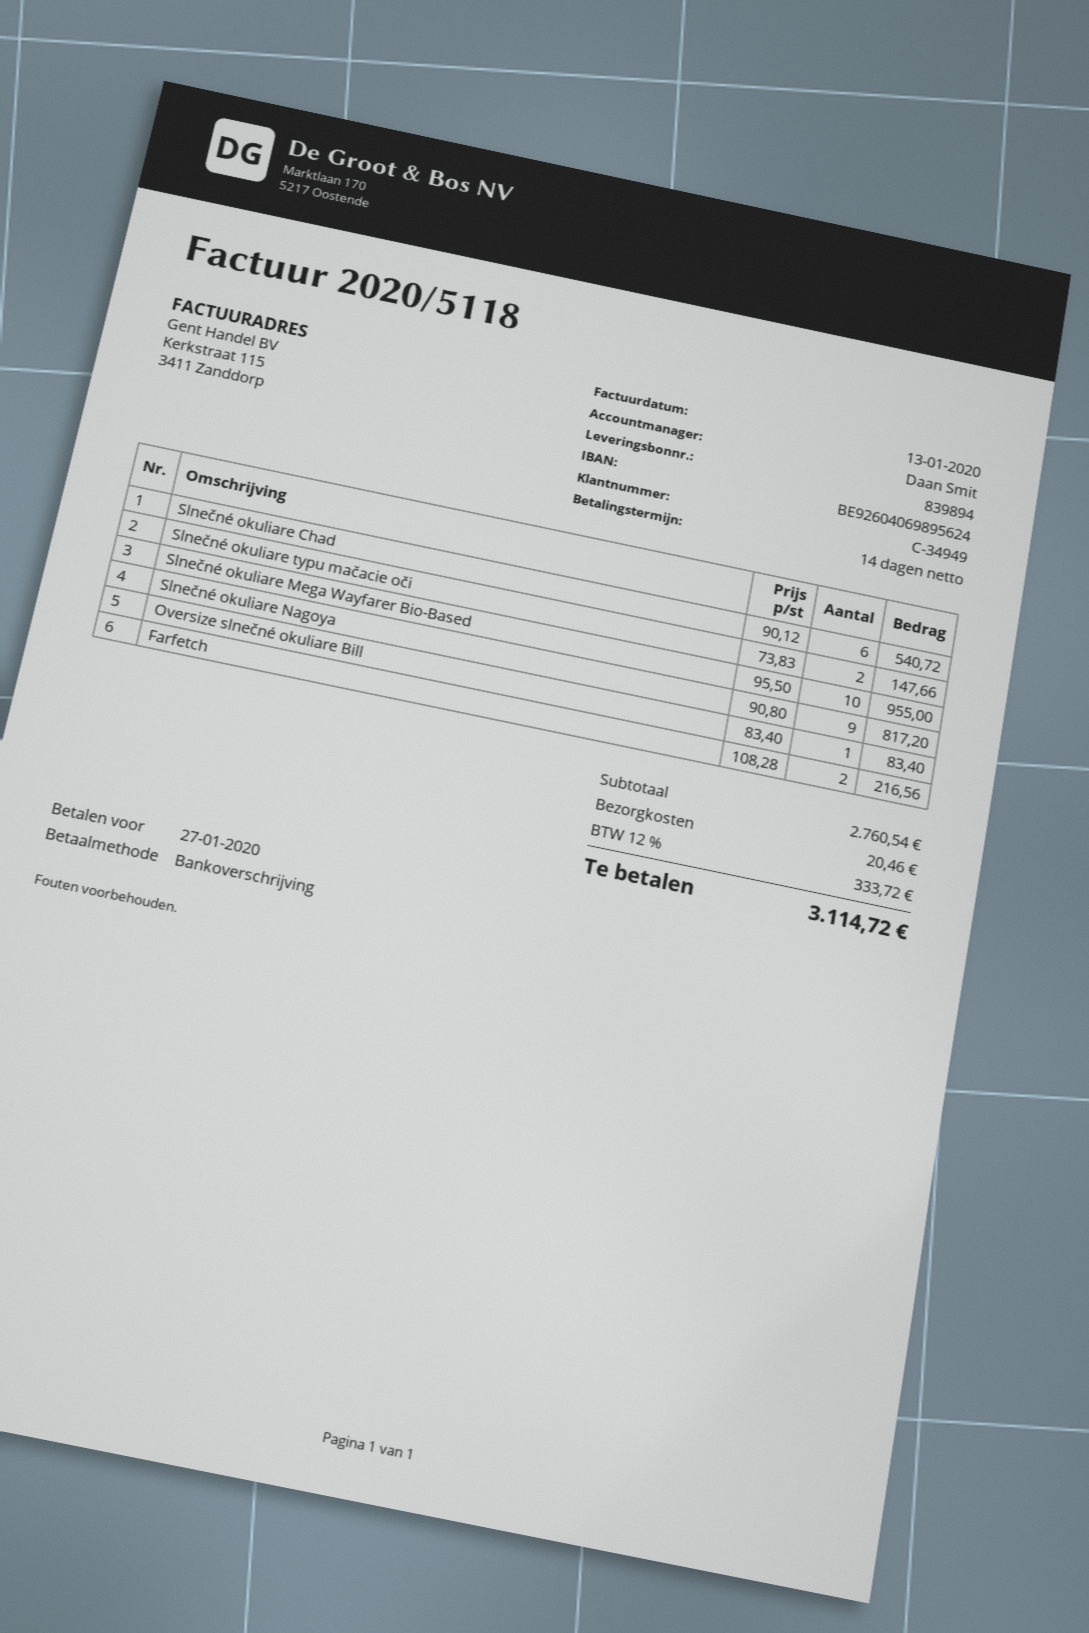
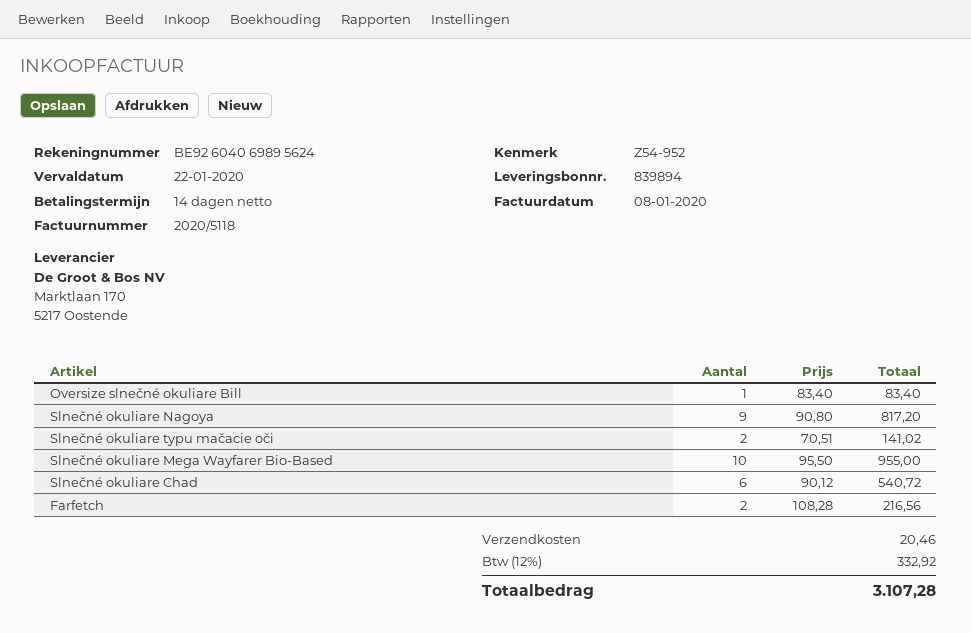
invoice date: 2020-01-13 -> 2020-01-08
due date: 2020-01-27 -> 2020-01-22
Slnečné okuliare typu mačacie oči: 2 x 73.83 = 147.66 -> 2 x 70.51 = 141.02
tax: 12% = 333.72 -> 12% = 332.92
total: 3114.72 -> 3107.28

